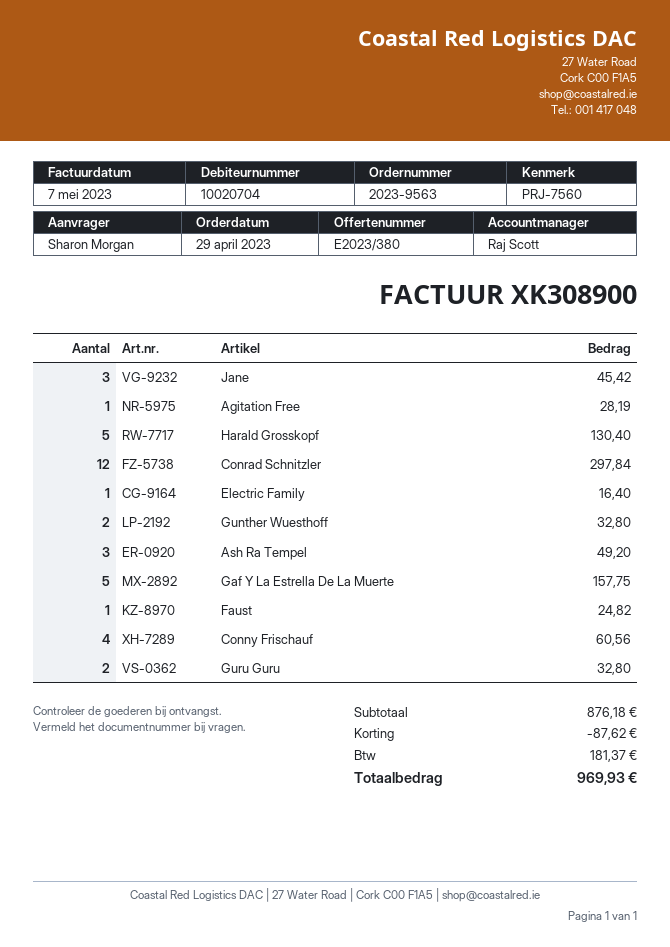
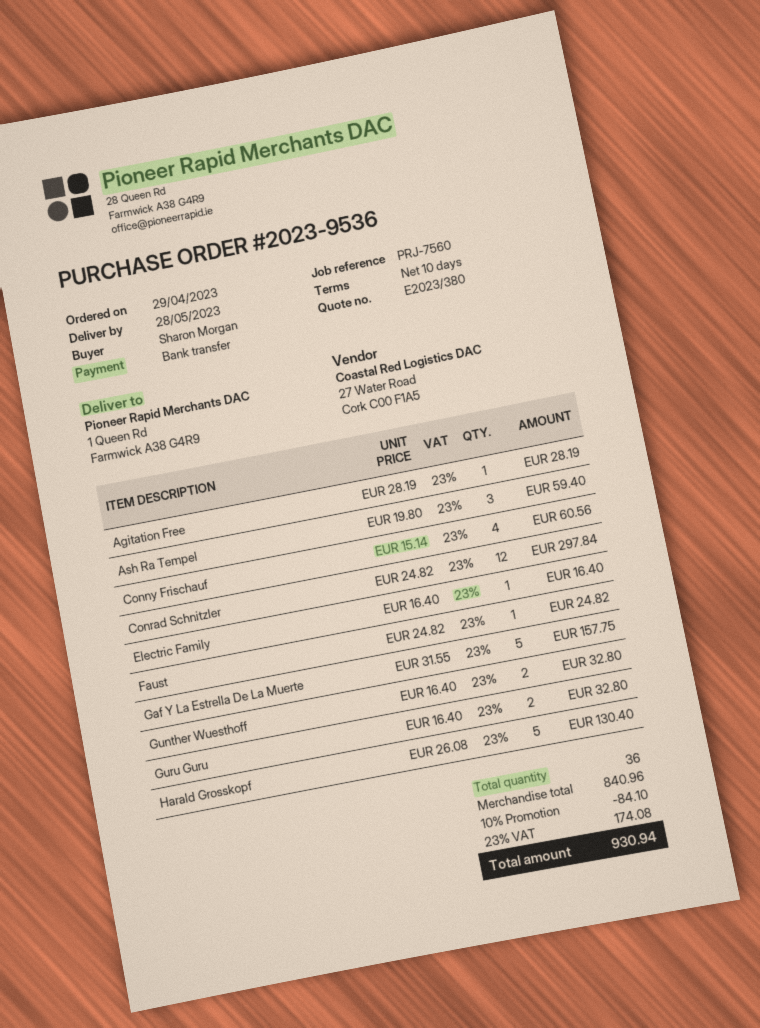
order number: 2023-9563 -> 2023-9536
Jane: 3 for 45.42 -> none
Ash Ra Tempel: 3 for 49.20 -> 3 for 59.40
subtotal: 876.18 -> 840.96
discount: 87.62 -> 84.10
tax: 181.37 -> 174.08
total: 969.93 -> 930.94

